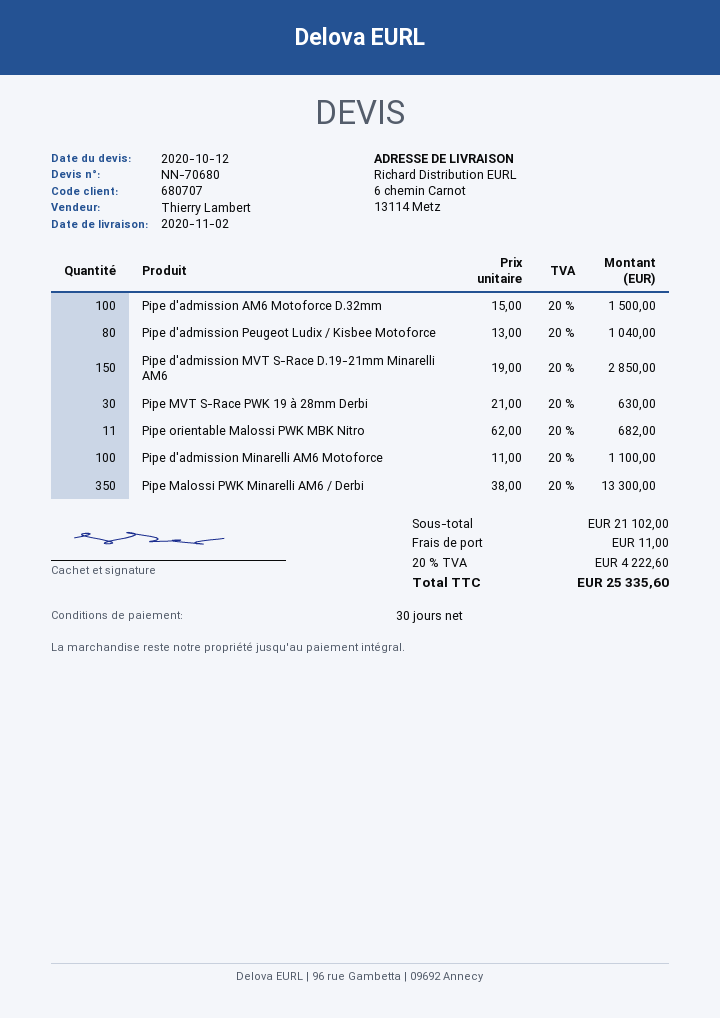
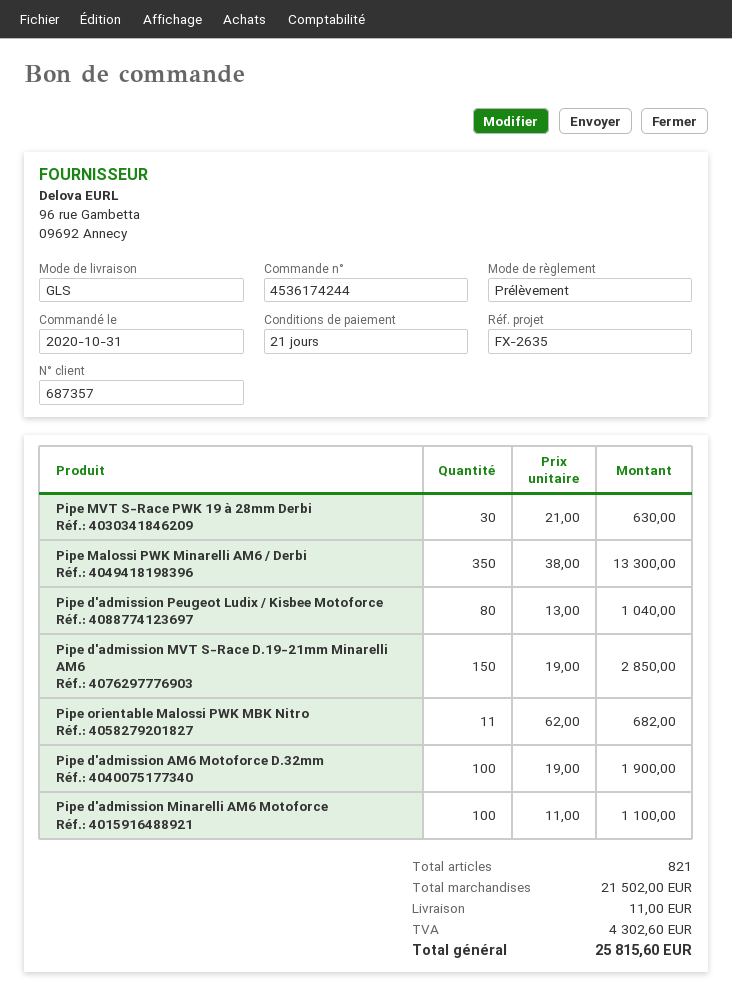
payment terms: 30 days -> 21 days
customer number: 680707 -> 687357
Pipe d'admission AM6 Motoforce D.32mm: 100 x 15.00 = 1500.00 -> 100 x 19.00 = 1900.00
subtotal: 21102.00 -> 21502.00
tax: 4222.60 -> 4302.60
total: 25335.60 -> 25815.60

